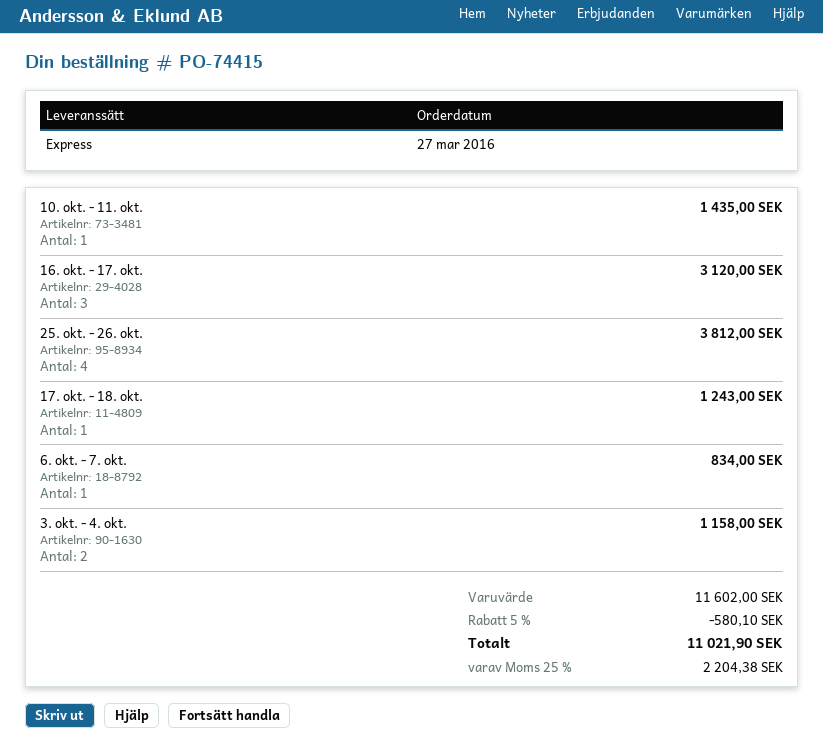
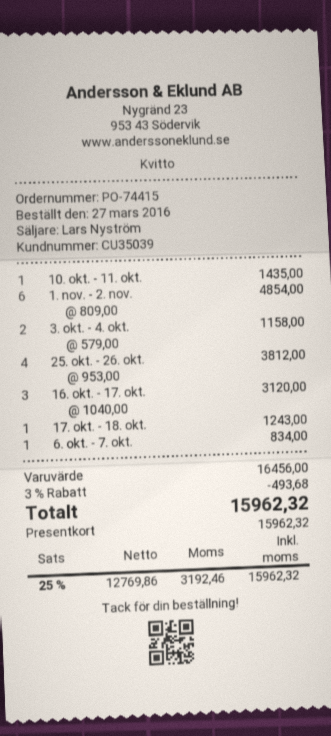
1. nov. - 2. nov.: none -> 6 for 4854.00
subtotal: 11602.00 -> 16456.00
discount: 5% = 580.10 -> 3% = 493.68
tax: 25% = 2204.38 -> 25% = 3192.46
total: 11021.90 -> 15962.32

